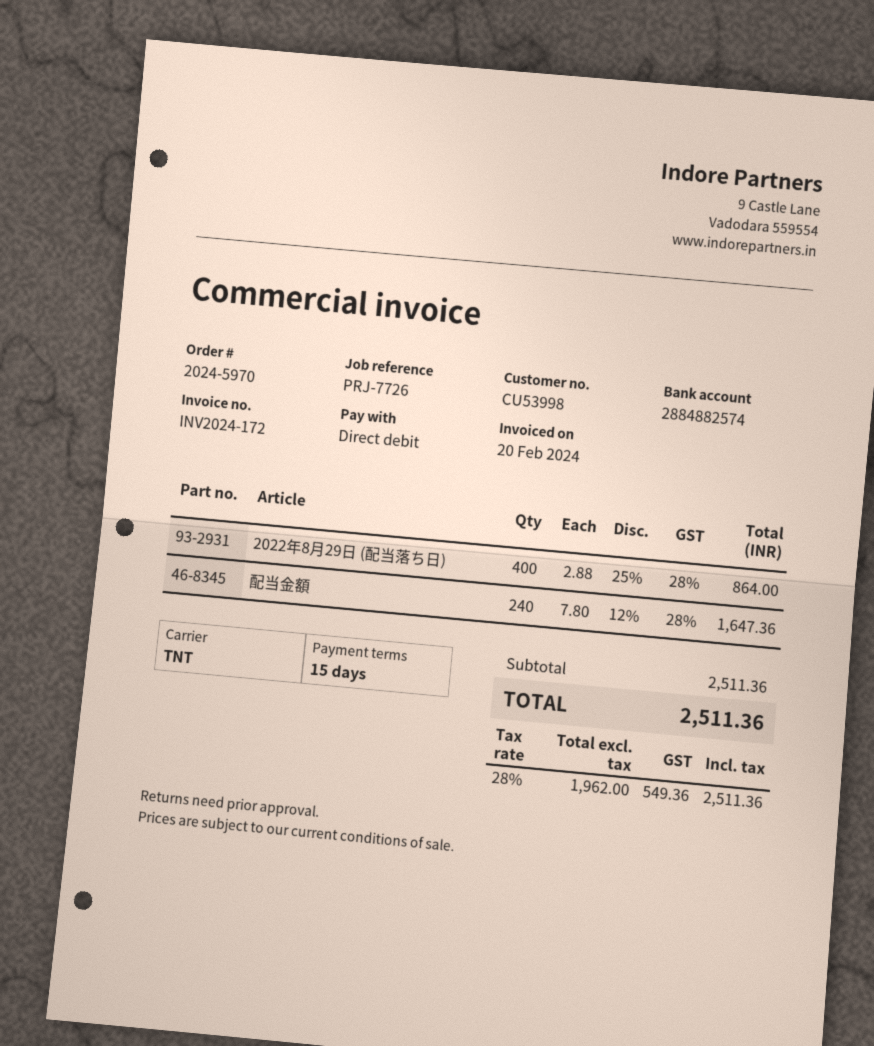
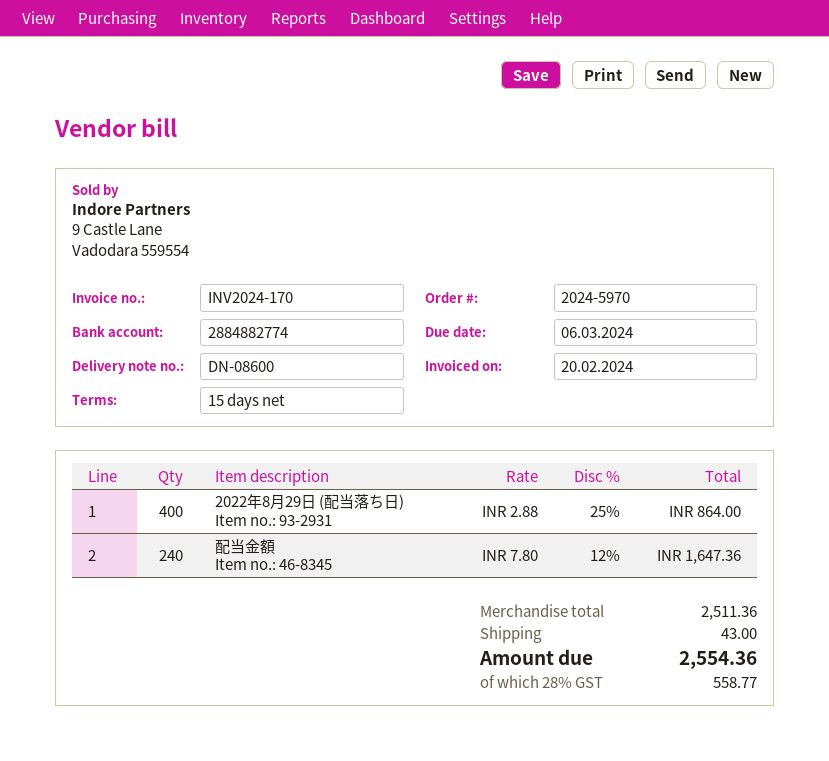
invoice number: INV2024-172 -> INV2024-170
bank account: 2884882574 -> 2884882774
shipping: none -> 43.00
tax: 28% = 549.36 -> 28% = 558.77
total: 2511.36 -> 2554.36

